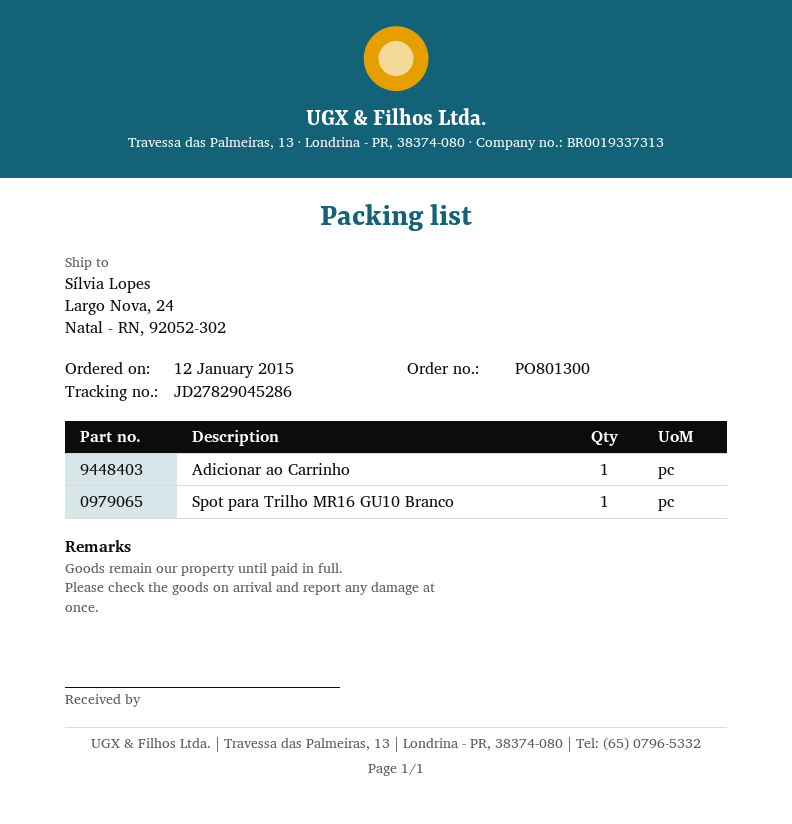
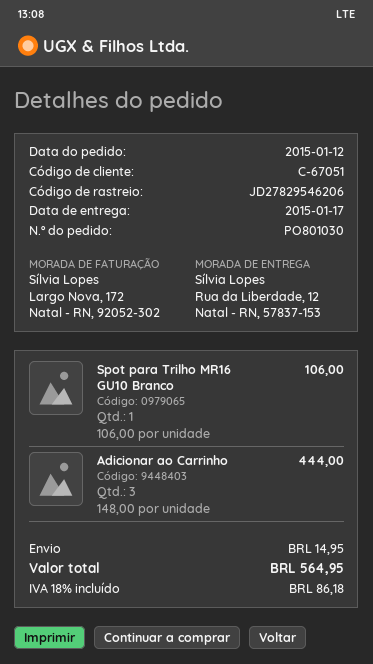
order number: PO801300 -> PO801030
tracking number: JD27829045286 -> JD27829546206
ship to: Largo Nova, 24, Natal - RN, 92052-302 -> Rua da Liberdade, 12, Natal - RN, 57837-153
Adicionar ao Carrinho: 1 -> 3

